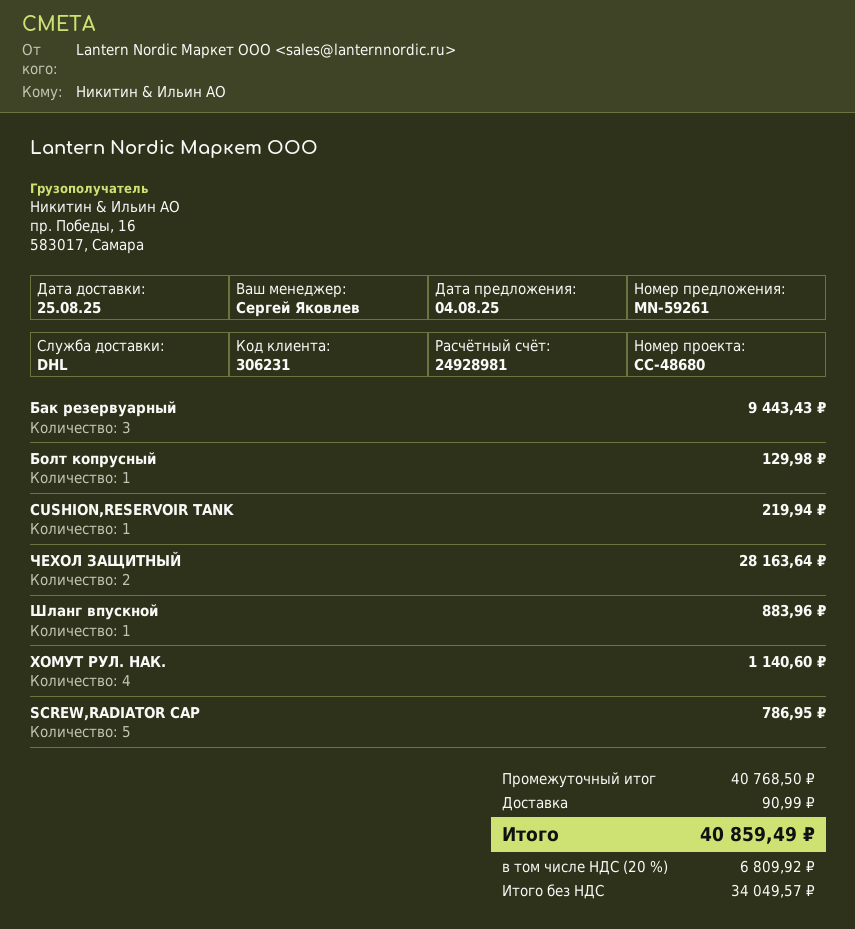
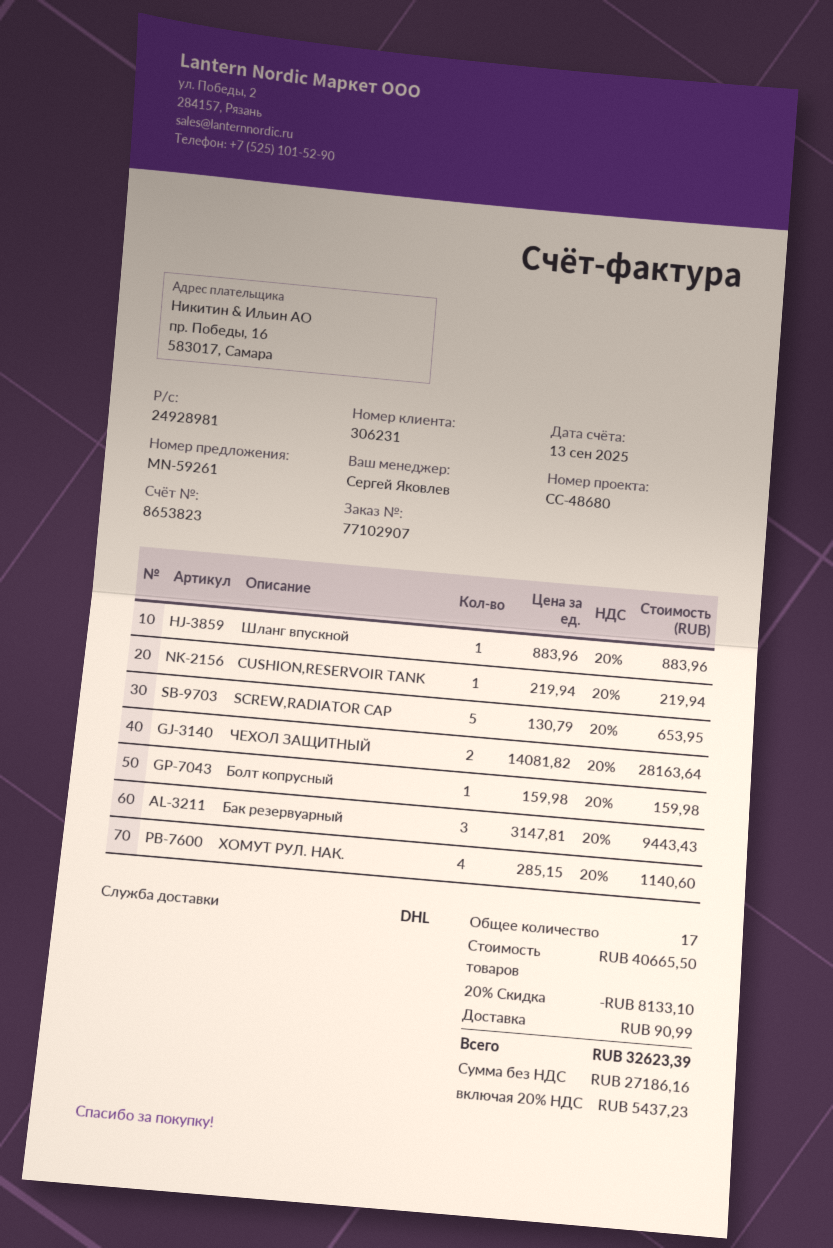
Болт копрусный: 1 for 129.98 -> 1 for 159.98
SCREW,RADIATOR CAP: 5 for 786.95 -> 5 for 653.95
subtotal: 40768.50 -> 40665.50
discount: none -> 20% = 8133.10
net: 34049.57 -> 27186.16
tax: 20% = 6809.92 -> 20% = 5437.23
total: 40859.49 -> 32623.39

